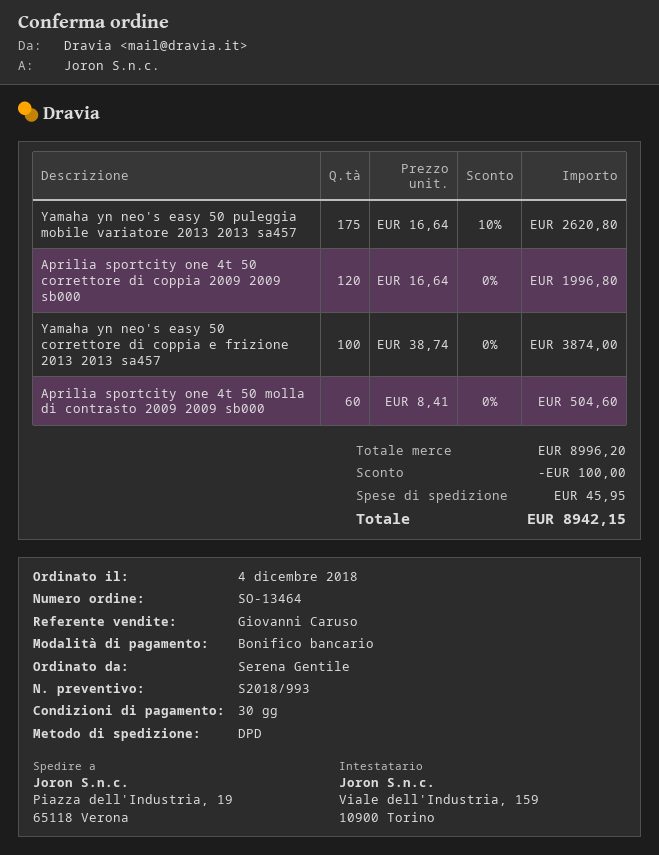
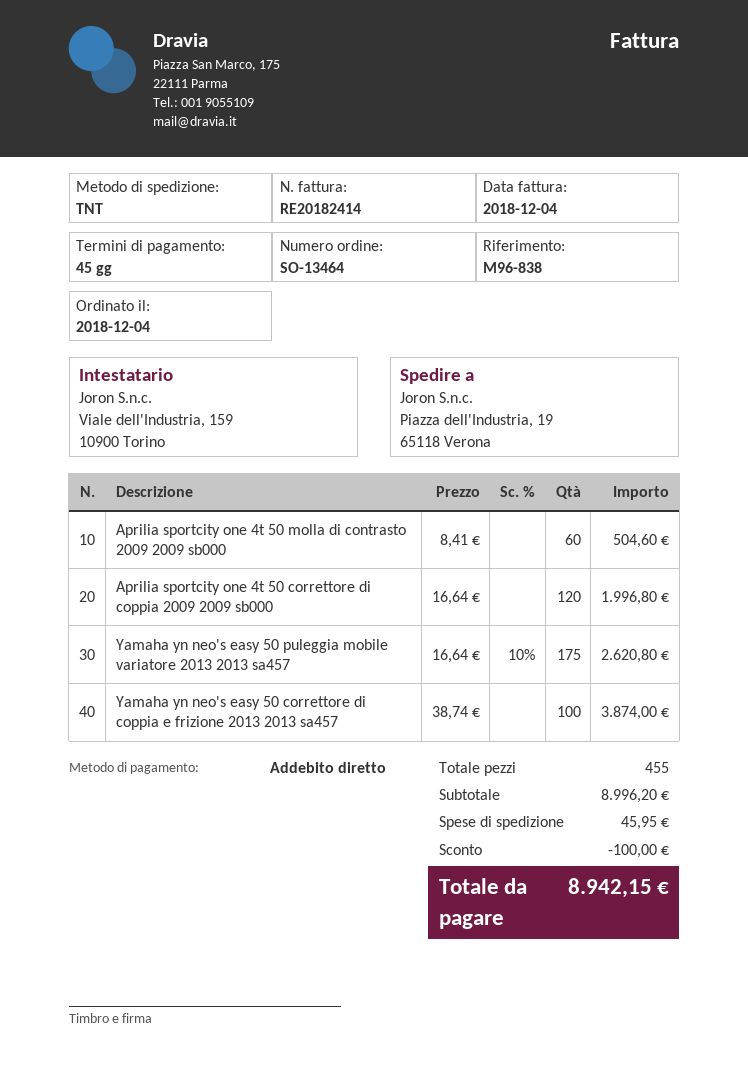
payment terms: 30 days -> 45 days
payment method: bank transfer -> direct debit
shipping method: DPD -> TNT

